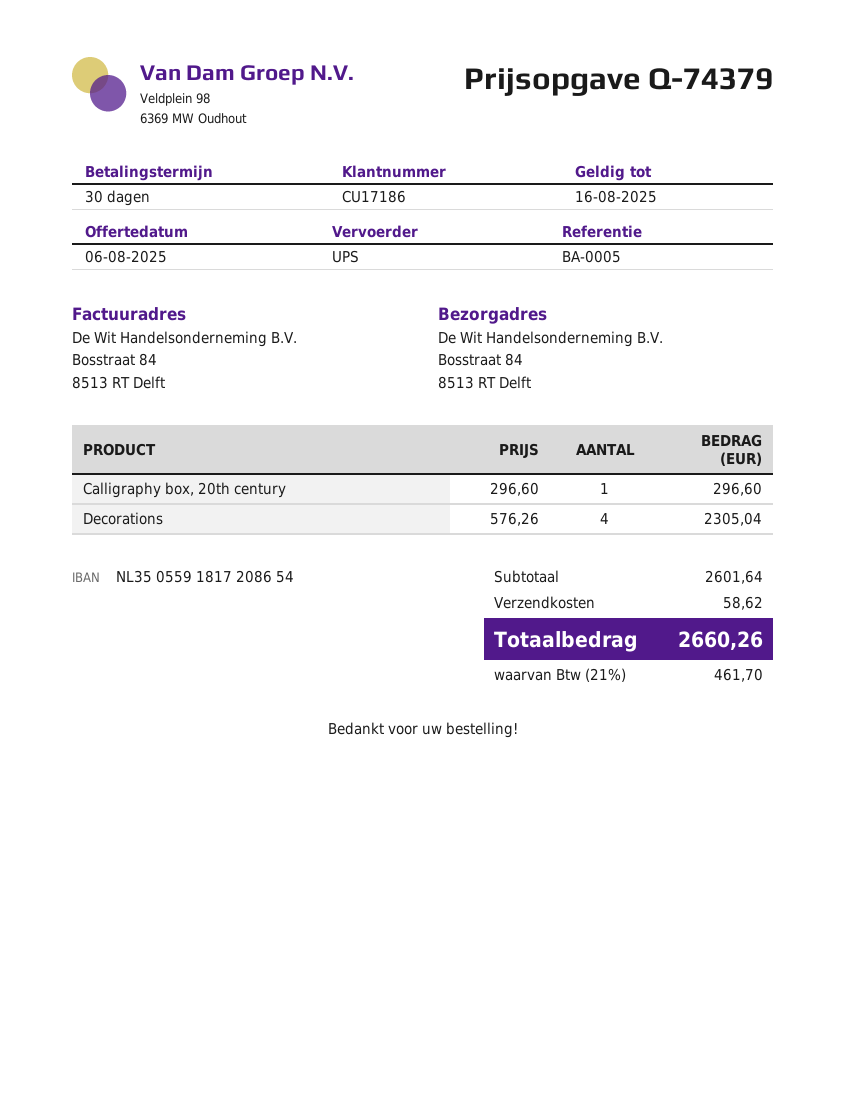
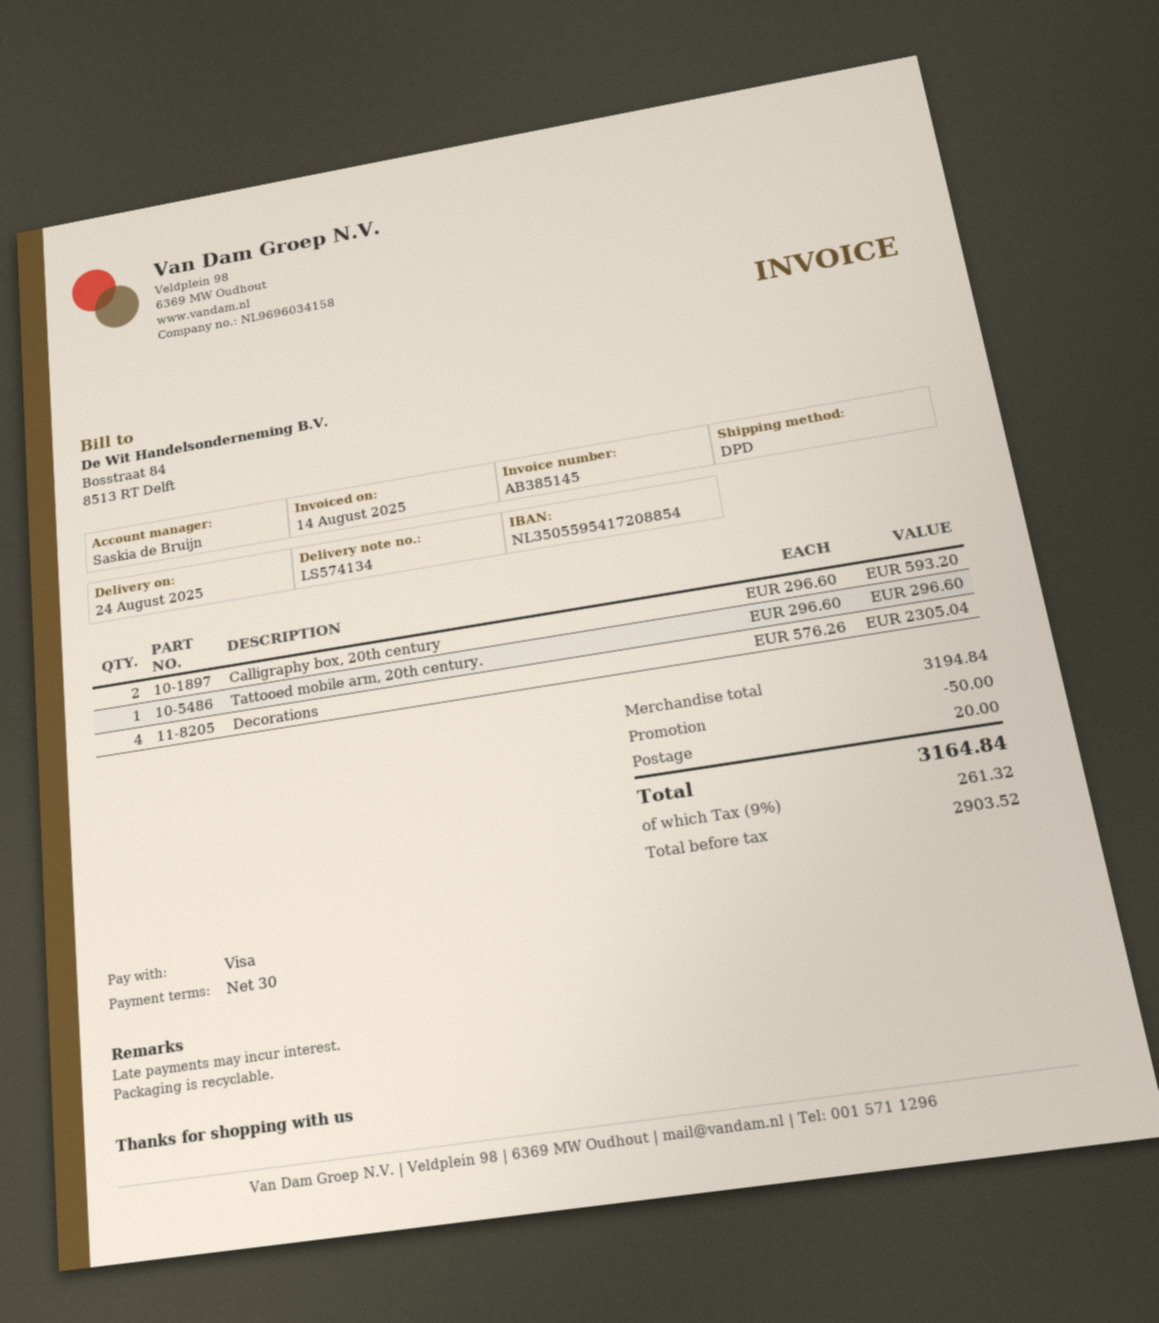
bank account: NL3505591817208654 -> NL3505595417208854
shipping method: UPS -> DPD
Calligraphy box, 20th century: 1 x 296.60 = 296.60 -> 2 x 296.60 = 593.20
Tattooed mobile arm, 20th century.: none -> 1 x 296.60 = 296.60
subtotal: 2601.64 -> 3194.84
discount: none -> 50.00
shipping: 58.62 -> 20.00
tax: 21% = 461.70 -> 9% = 261.32
total: 2660.26 -> 3164.84

